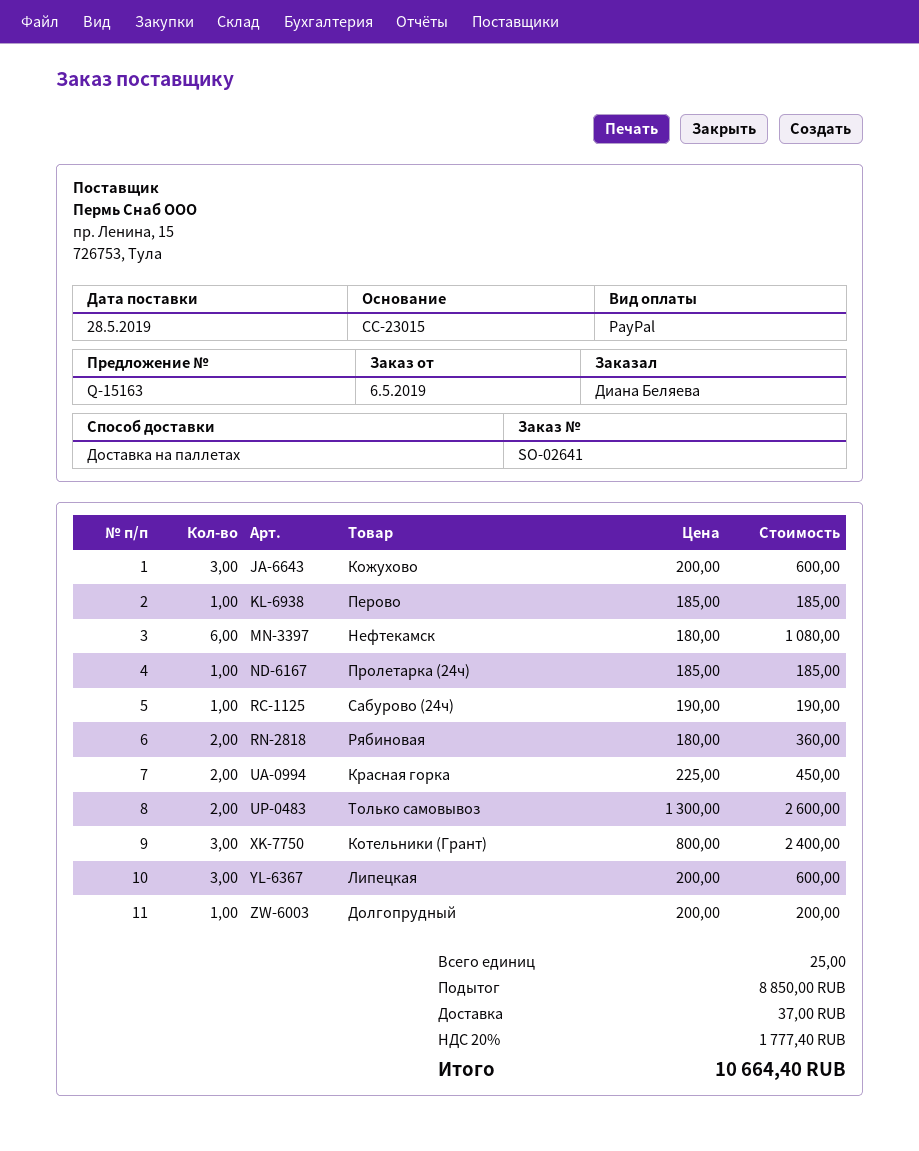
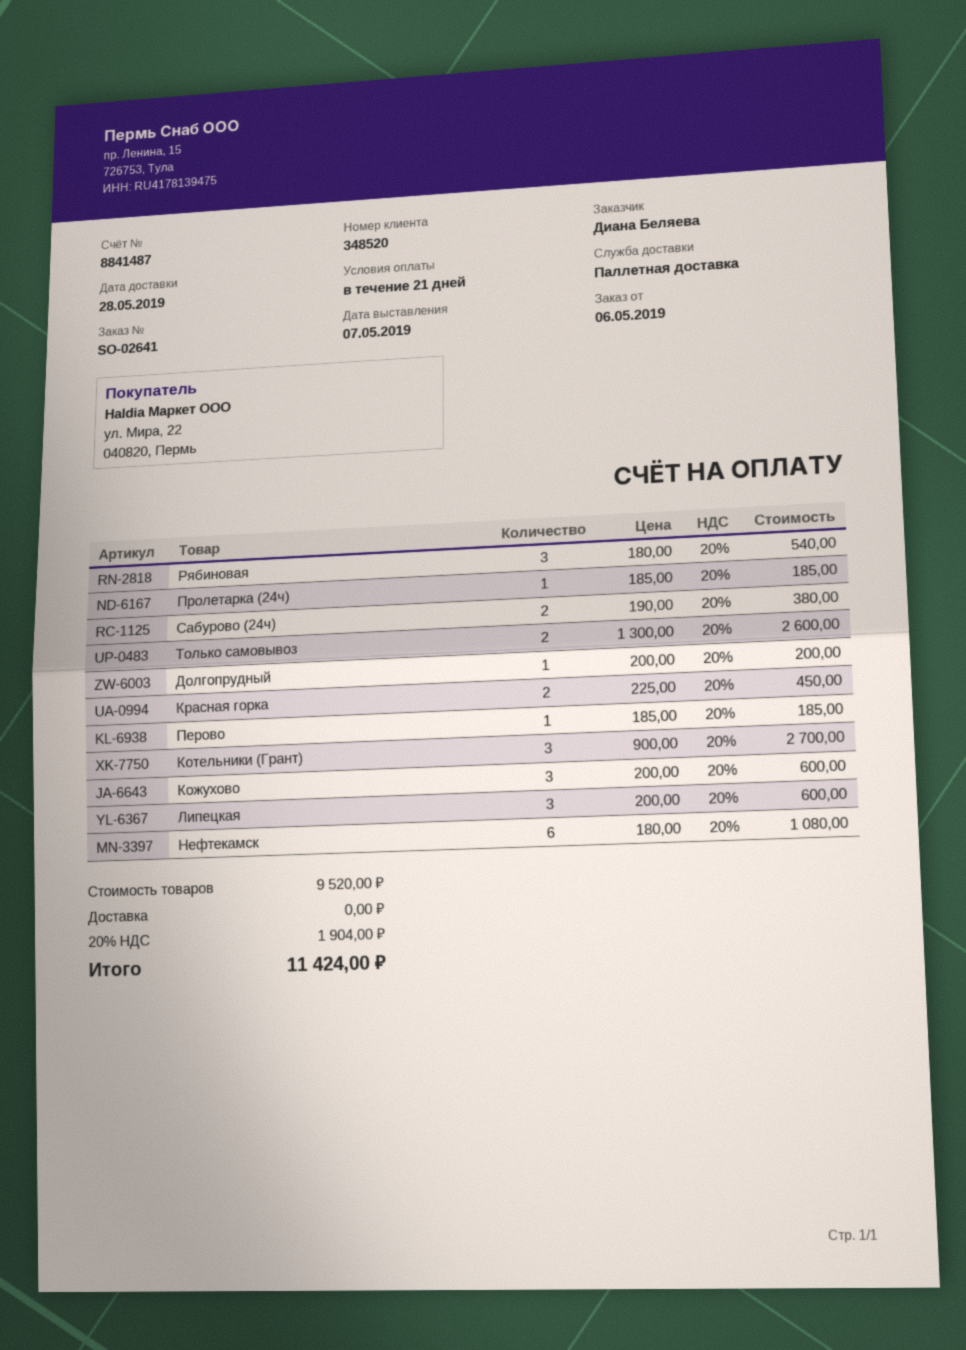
Сабурово (24ч): 1 x 190.00 = 190.00 -> 2 x 190.00 = 380.00
Рябиновая: 2 x 180.00 = 360.00 -> 3 x 180.00 = 540.00
Котельники (Грант): 3 x 800.00 = 2400.00 -> 3 x 900.00 = 2700.00
subtotal: 8850.00 -> 9520.00
shipping: 37.00 -> 0.00
tax: 20% = 1777.40 -> 20% = 1904.00
total: 10664.40 -> 11424.00

